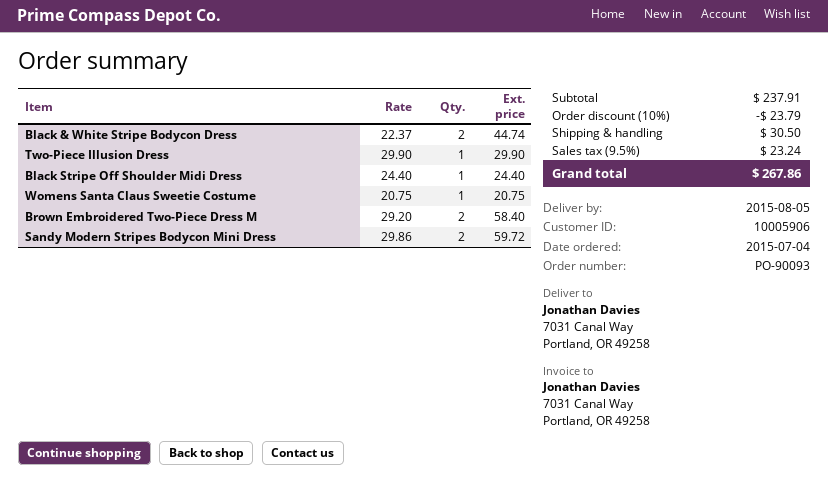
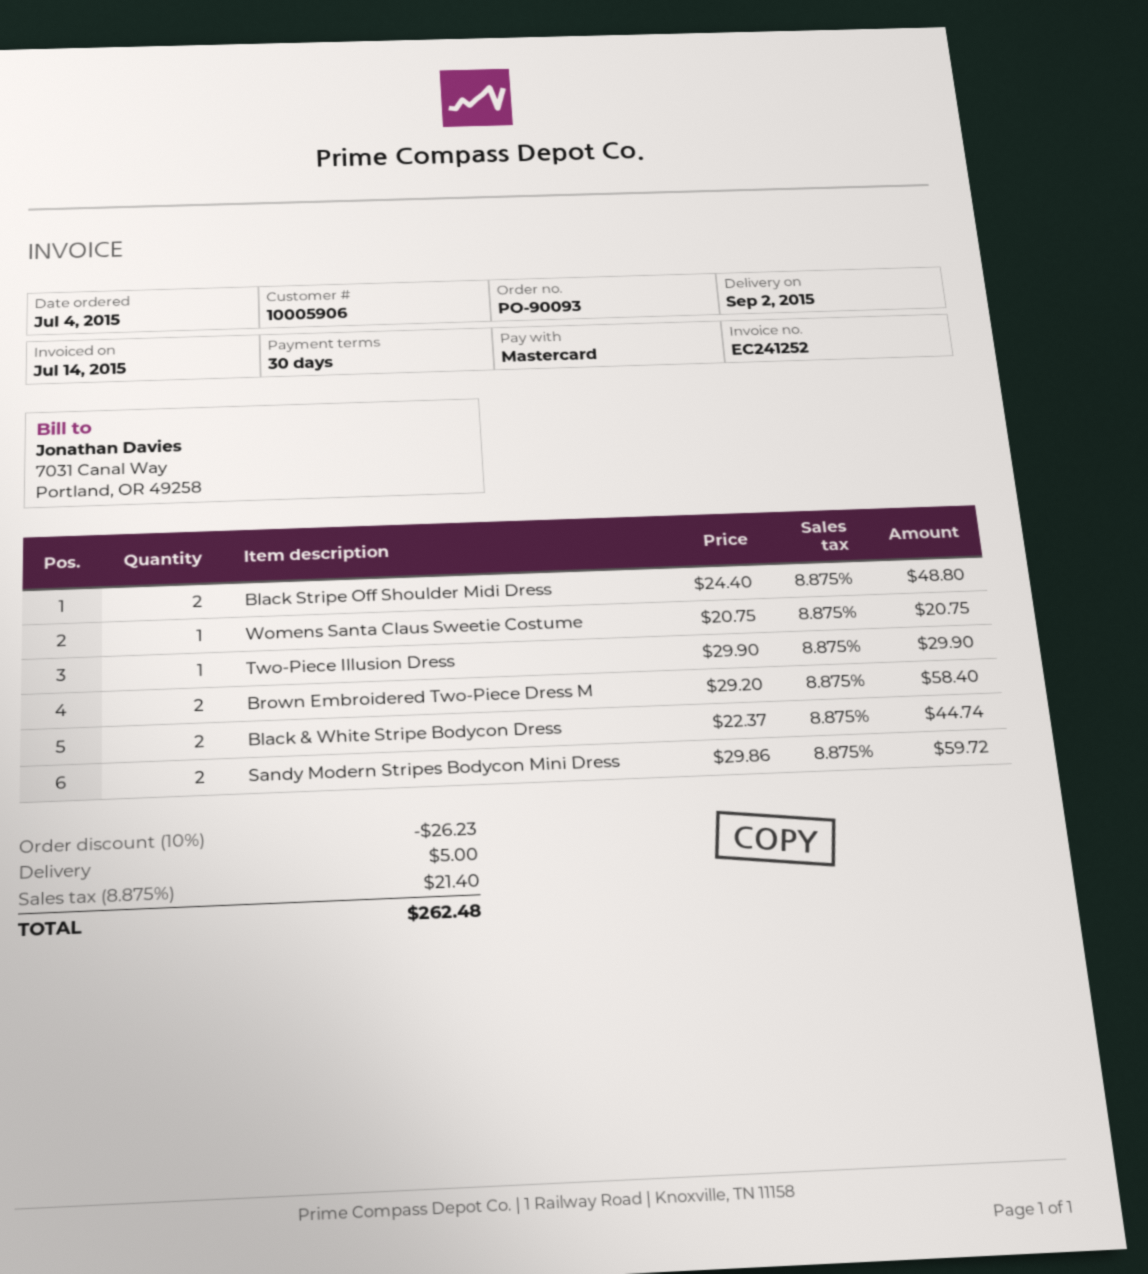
delivery date: 2015-08-05 -> 2015-09-02
Black Stripe Off Shoulder Midi Dress: 1 x 24.40 = 24.40 -> 2 x 24.40 = 48.80
discount: 10% = 23.79 -> 10% = 26.23
shipping: 30.50 -> 5.00
tax: 9.5% = 23.24 -> 8.875% = 21.40
total: 267.86 -> 262.48

